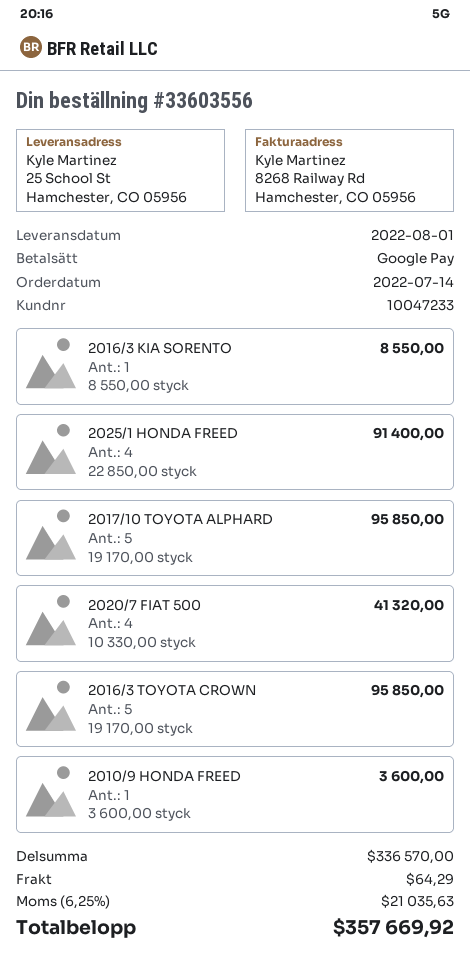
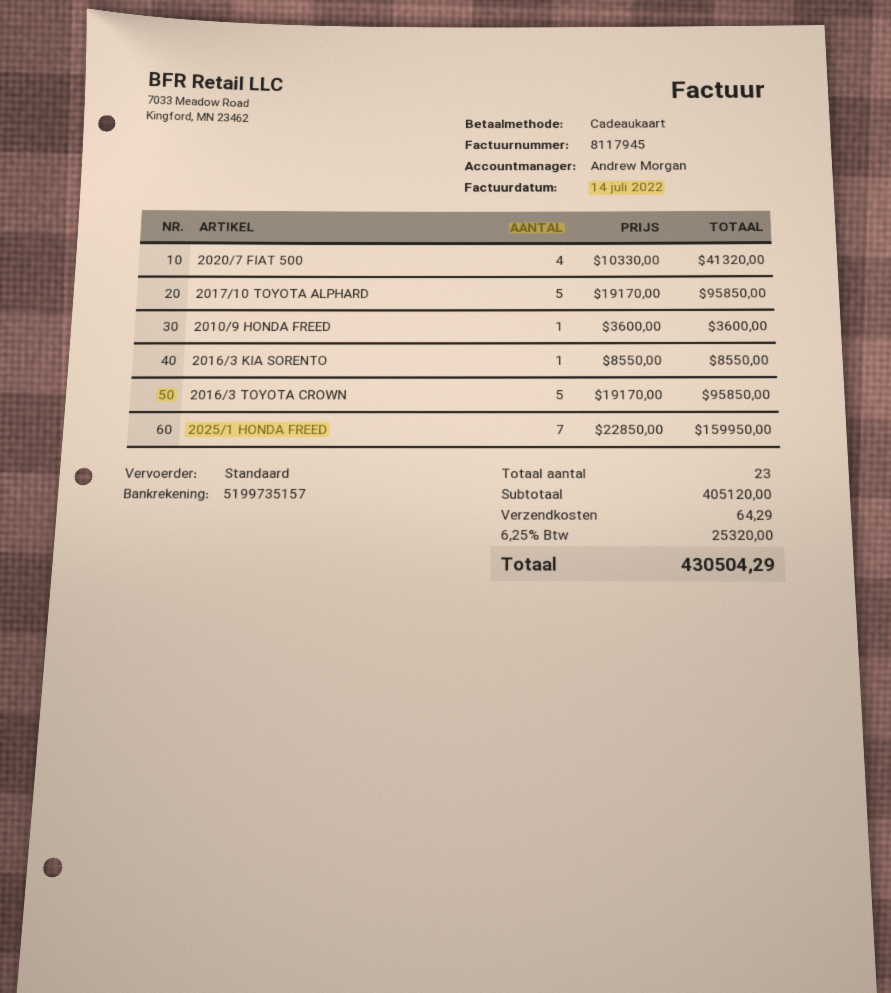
payment method: Google Pay -> gift card
2025/1 HONDA FREED: 4 x 22850.00 = 91400.00 -> 7 x 22850.00 = 159950.00
subtotal: 336570.00 -> 405120.00
tax: 6.25% = 21035.63 -> 6.25% = 25320.00
total: 357669.92 -> 430504.29

